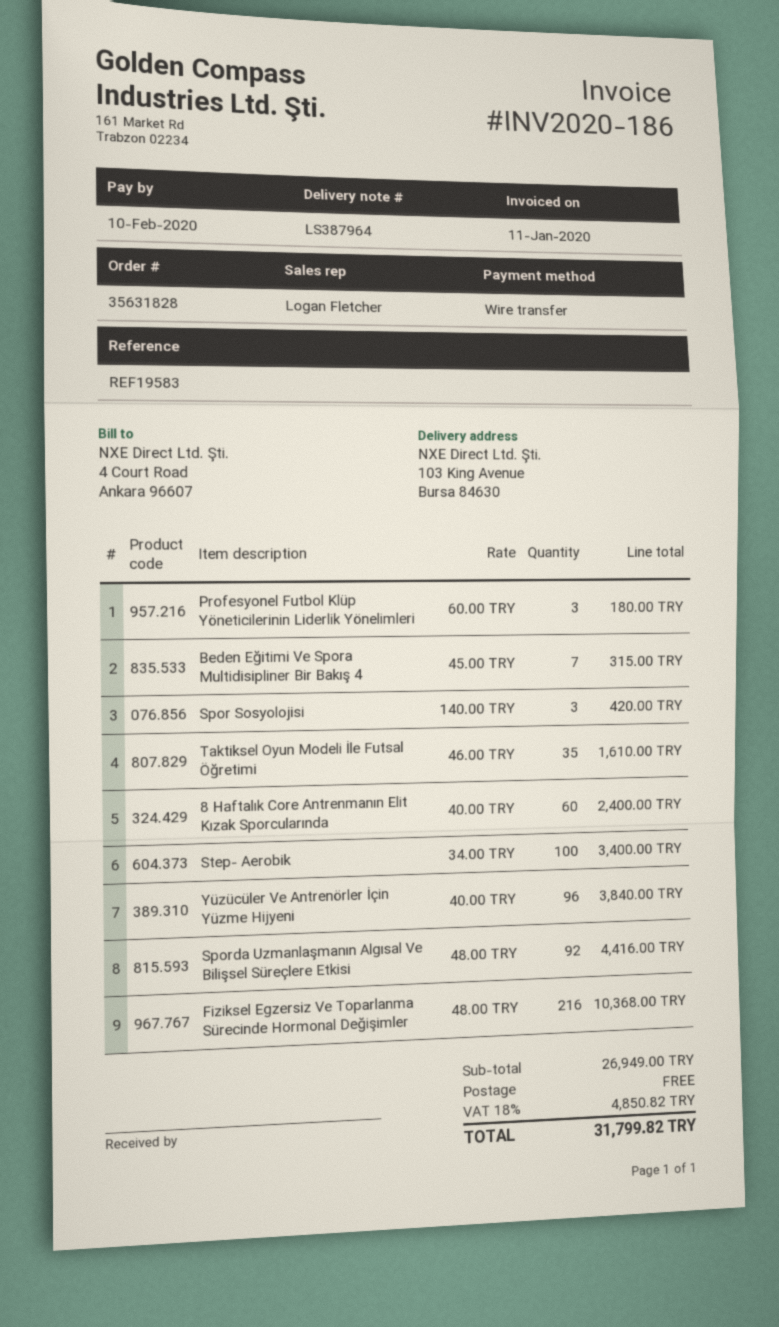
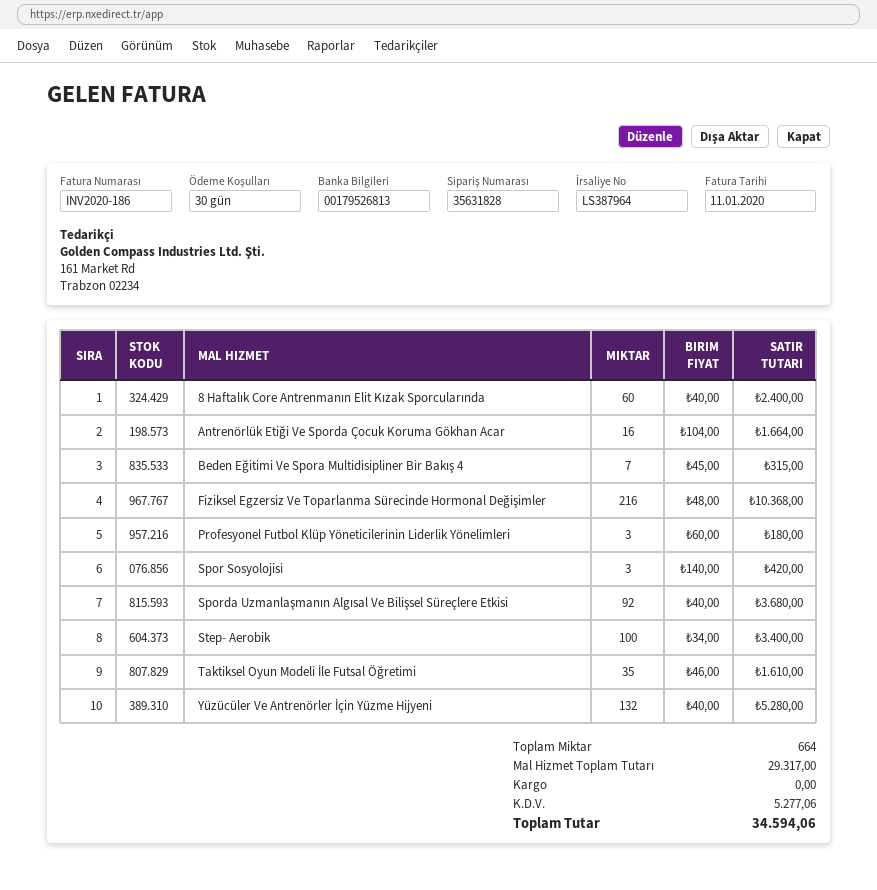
Yüzücüler Ve Antrenörler İçin Yüzme Hijyeni: 96 x 40.00 = 3840.00 -> 132 x 40.00 = 5280.00
Sporda Uzmanlaşmanın Algısal Ve Bilişsel Süreçlere Etkisi: 92 x 48.00 = 4416.00 -> 92 x 40.00 = 3680.00
Antrenörlük Etiği Ve Sporda Çocuk Koruma Gökhan Acar: none -> 16 x 104.00 = 1664.00
subtotal: 26949.00 -> 29317.00
tax: 4850.82 -> 5277.06
total: 31799.82 -> 34594.06

